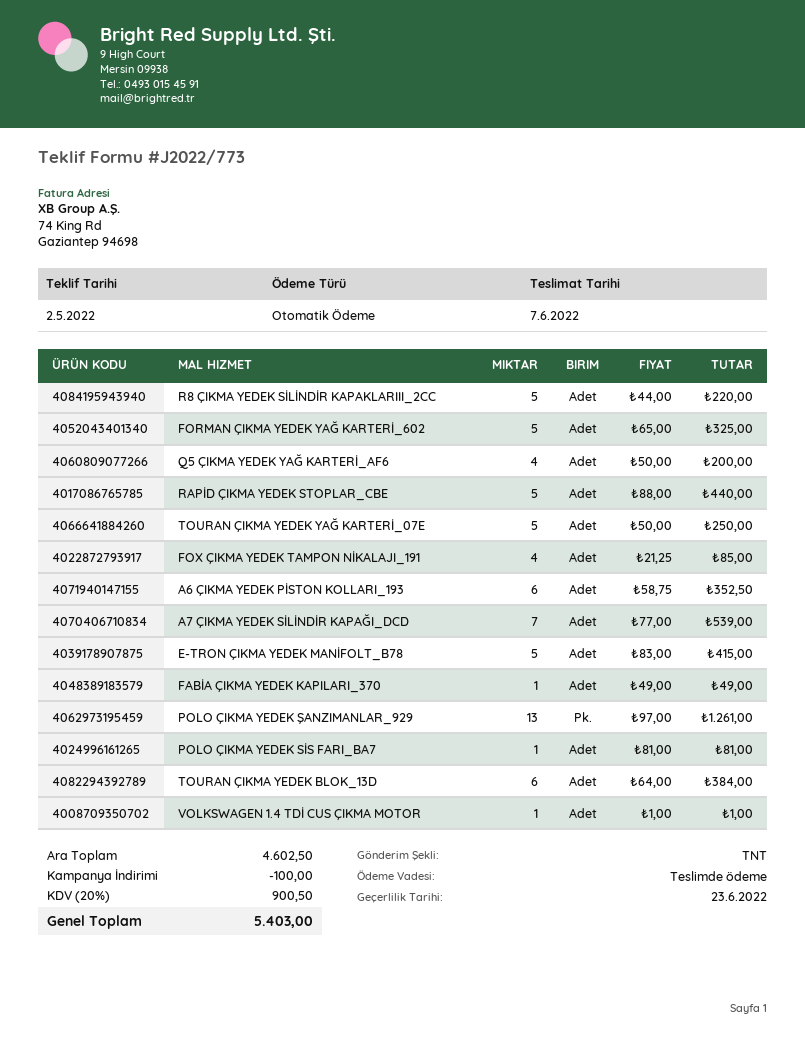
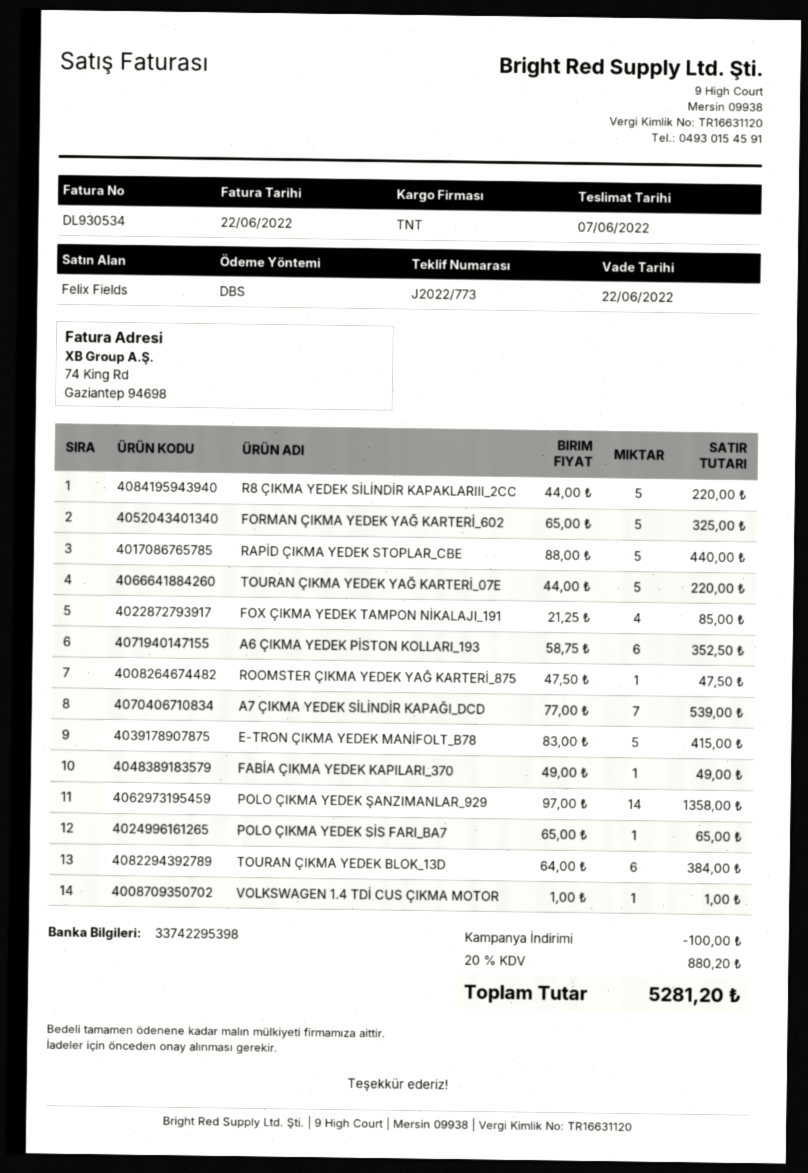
Q5 ÇIKMA YEDEK YAĞ KARTERİ_AF6: 4 x 50.00 = 200.00 -> none
TOURAN ÇIKMA YEDEK YAĞ KARTERİ_07E: 5 x 50.00 = 250.00 -> 5 x 44.00 = 220.00
POLO ÇIKMA YEDEK ŞANZIMANLAR_929: 13 x 97.00 = 1261.00 -> 14 x 97.00 = 1358.00
POLO ÇIKMA YEDEK SİS FARI_BA7: 1 x 81.00 = 81.00 -> 1 x 65.00 = 65.00
ROOMSTER ÇIKMA YEDEK YAĞ KARTERİ_875: none -> 1 x 47.50 = 47.50
tax: 20% = 900.50 -> 20% = 880.20
total: 5403.00 -> 5281.20

